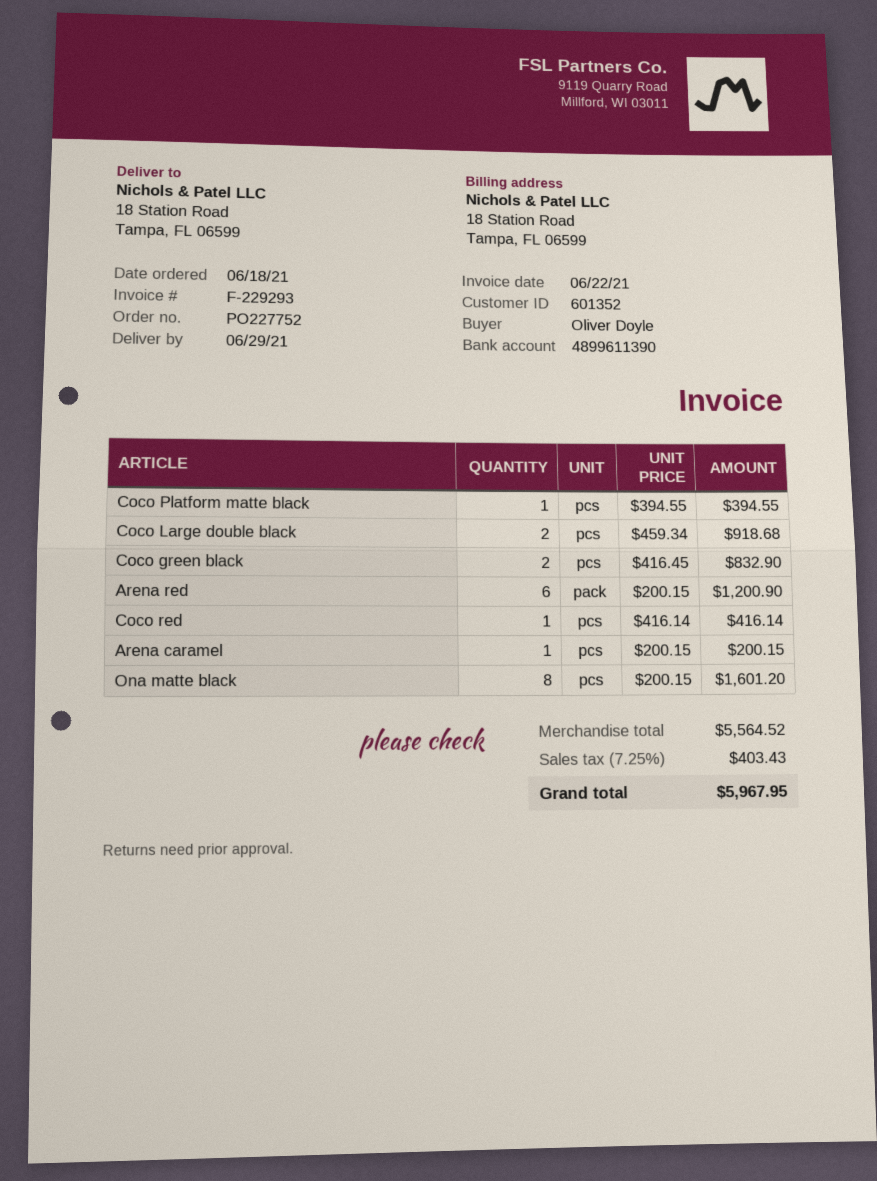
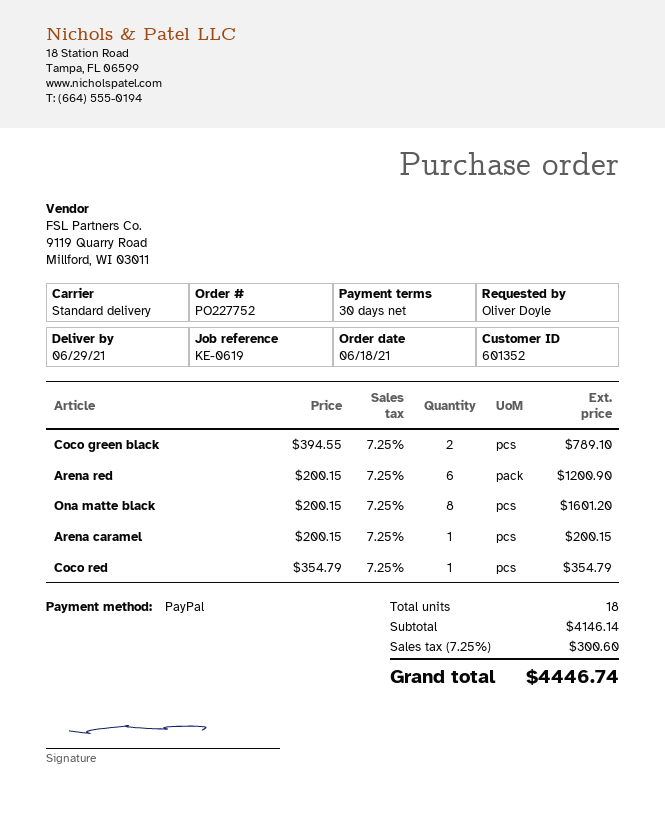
Coco Platform matte black: 1 x 394.55 = 394.55 -> none
Coco Large double black: 2 x 459.34 = 918.68 -> none
Coco green black: 2 x 416.45 = 832.90 -> 2 x 394.55 = 789.10
Coco red: 1 x 416.14 = 416.14 -> 1 x 354.79 = 354.79
subtotal: 5564.52 -> 4146.14
tax: 7.25% = 403.43 -> 7.25% = 300.60
total: 5967.95 -> 4446.74

